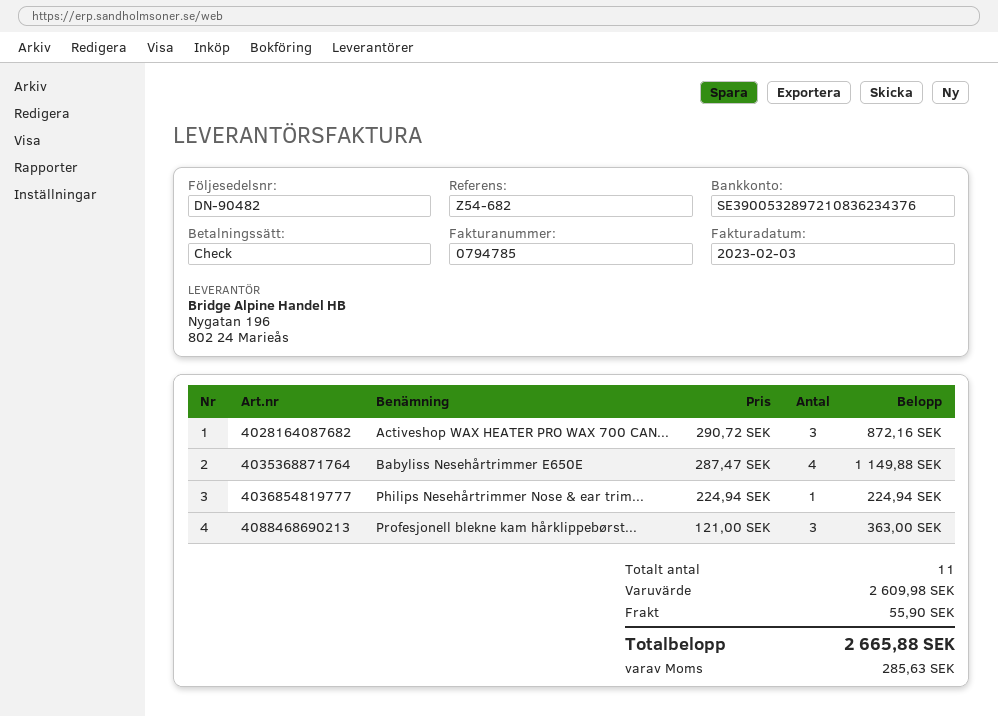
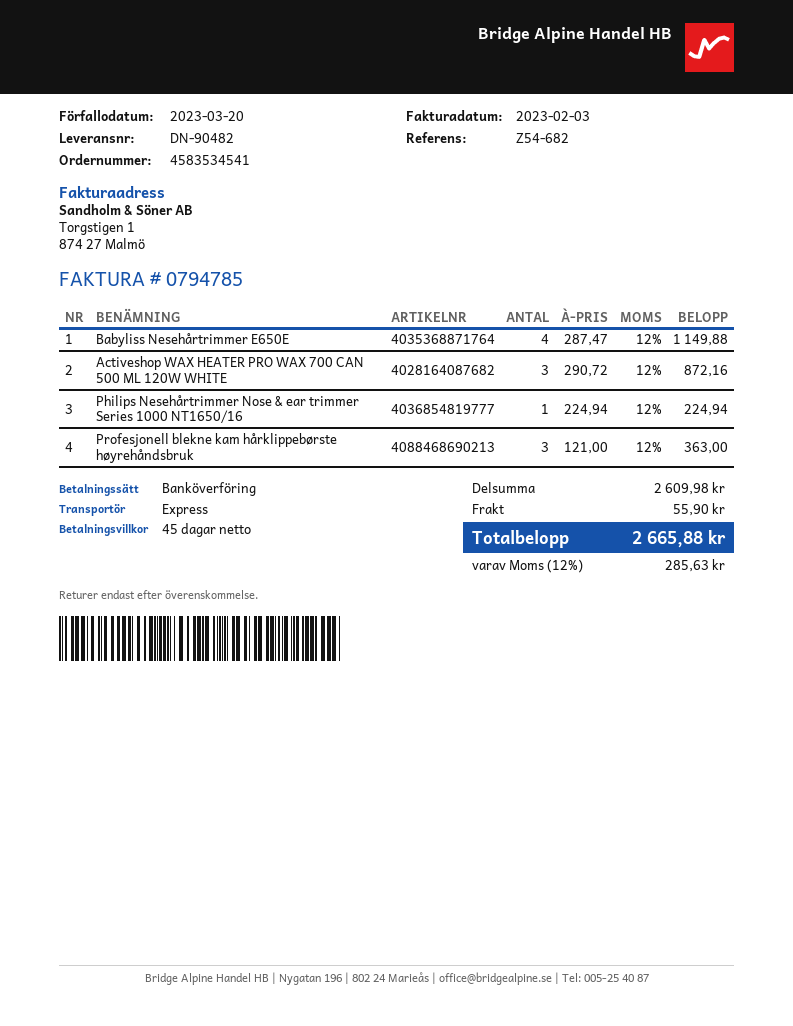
payment method: cheque -> bank transfer

